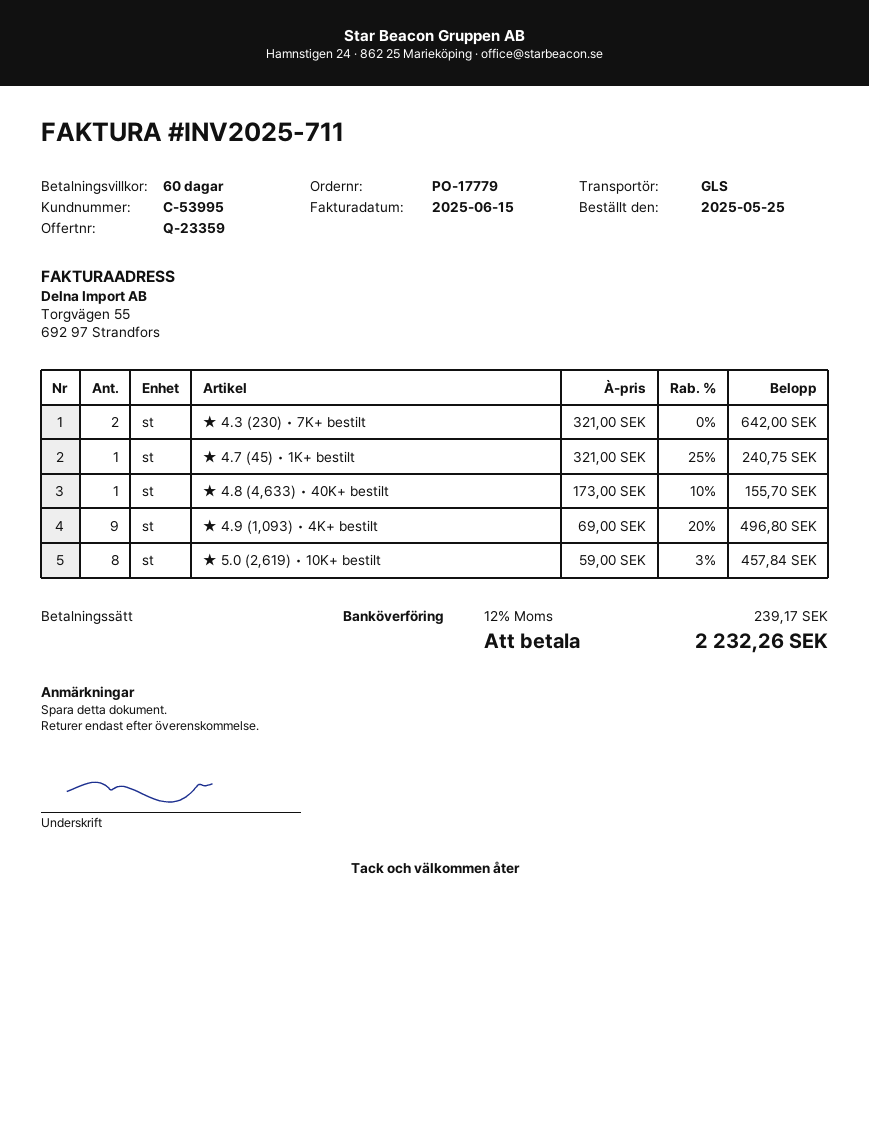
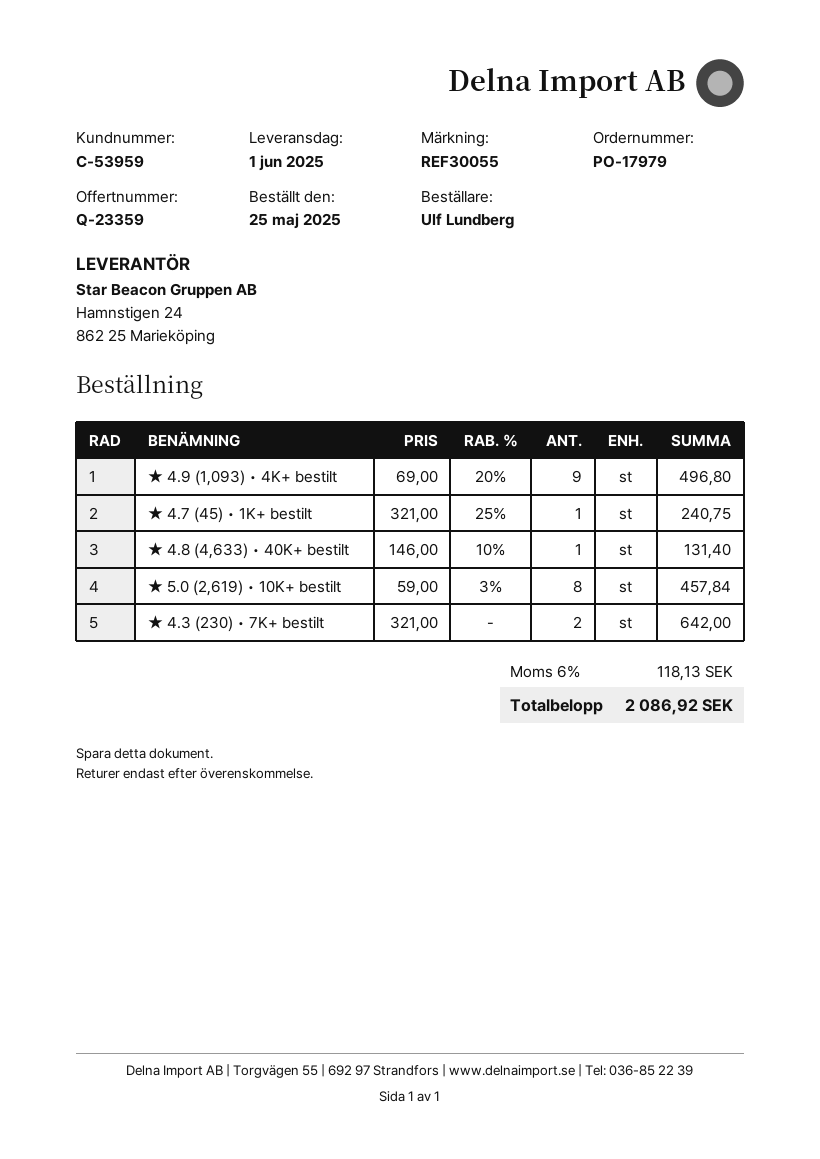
order number: PO-17779 -> PO-17979
customer number: C-53995 -> C-53959
★ 4.8 (4,633) • 40K+ bestilt: 1 x 173.00 - 10% = 155.70 -> 1 x 146.00 - 10% = 131.40
tax: 12% = 239.17 -> 6% = 118.13
total: 2232.26 -> 2086.92

